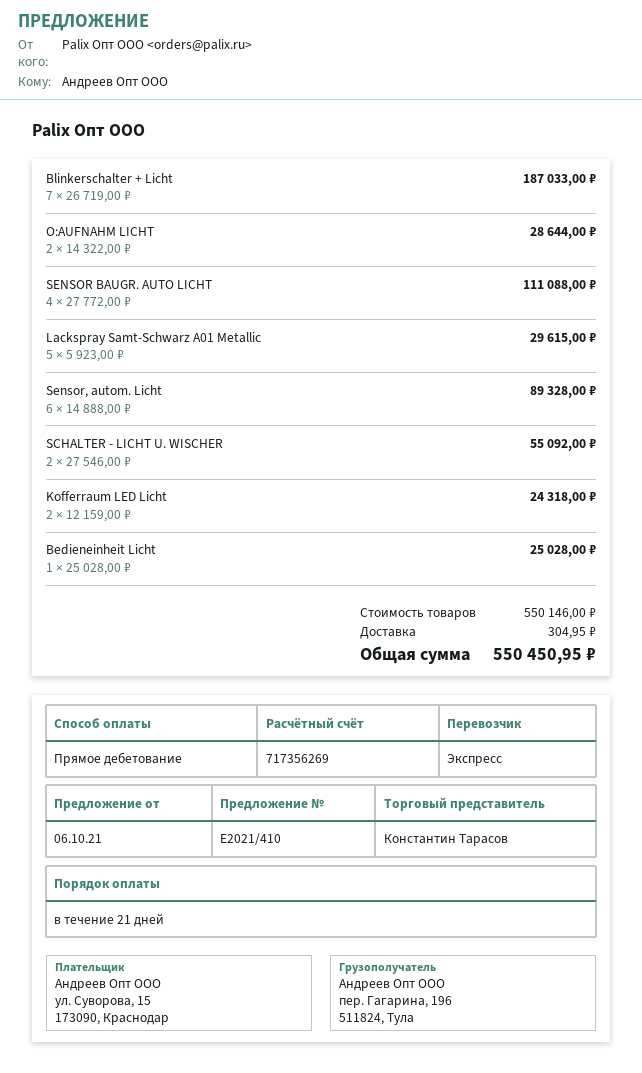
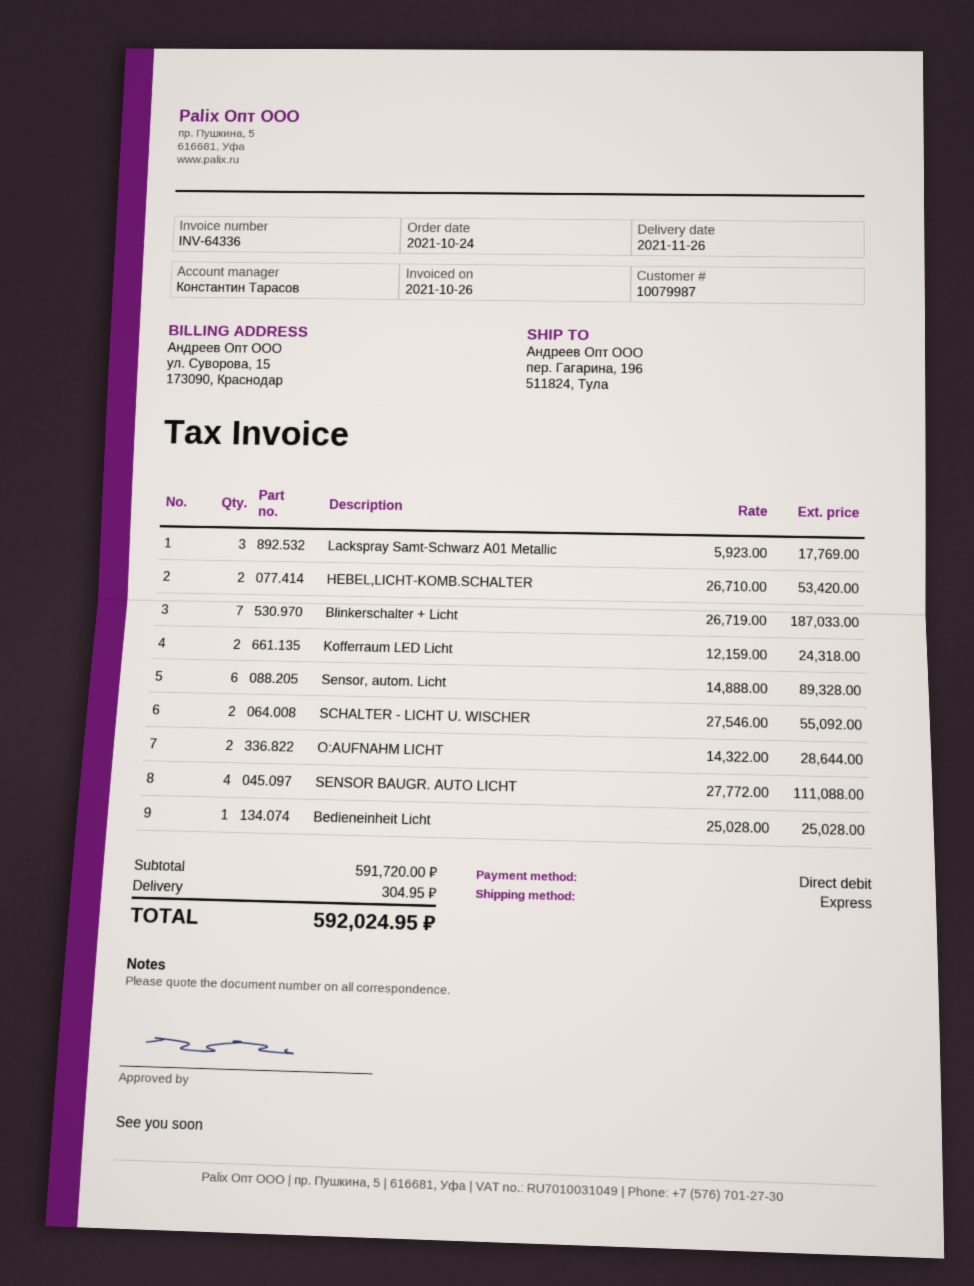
Lackspray Samt-Schwarz A01 Metallic: 5 x 5923.00 = 29615.00 -> 3 x 5923.00 = 17769.00
HEBEL,LICHT-KOMB.SCHALTER: none -> 2 x 26710.00 = 53420.00
subtotal: 550146.00 -> 591720.00
total: 550450.95 -> 592024.95

